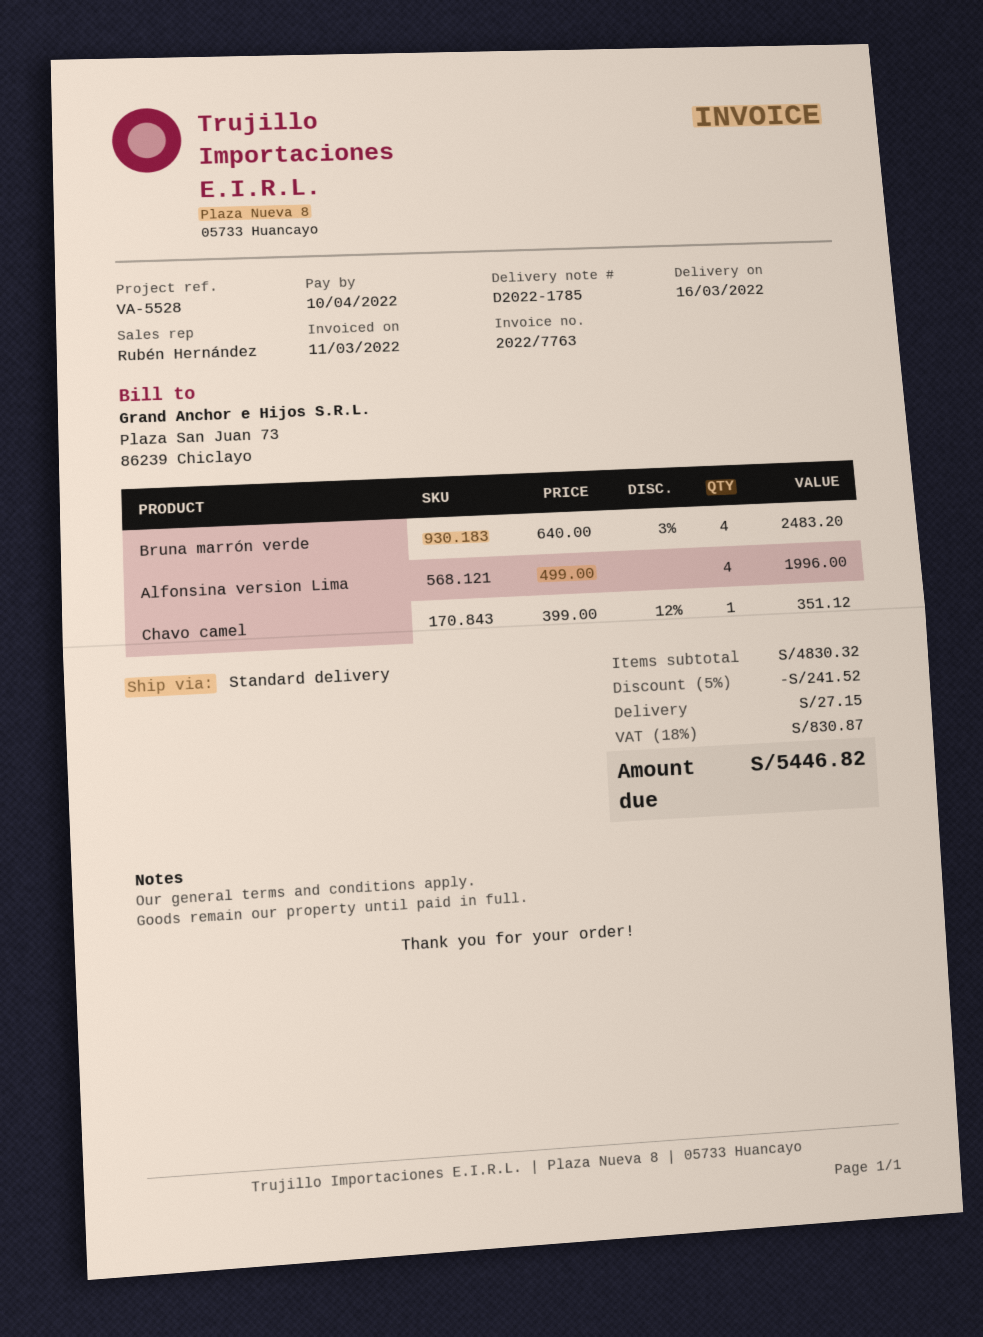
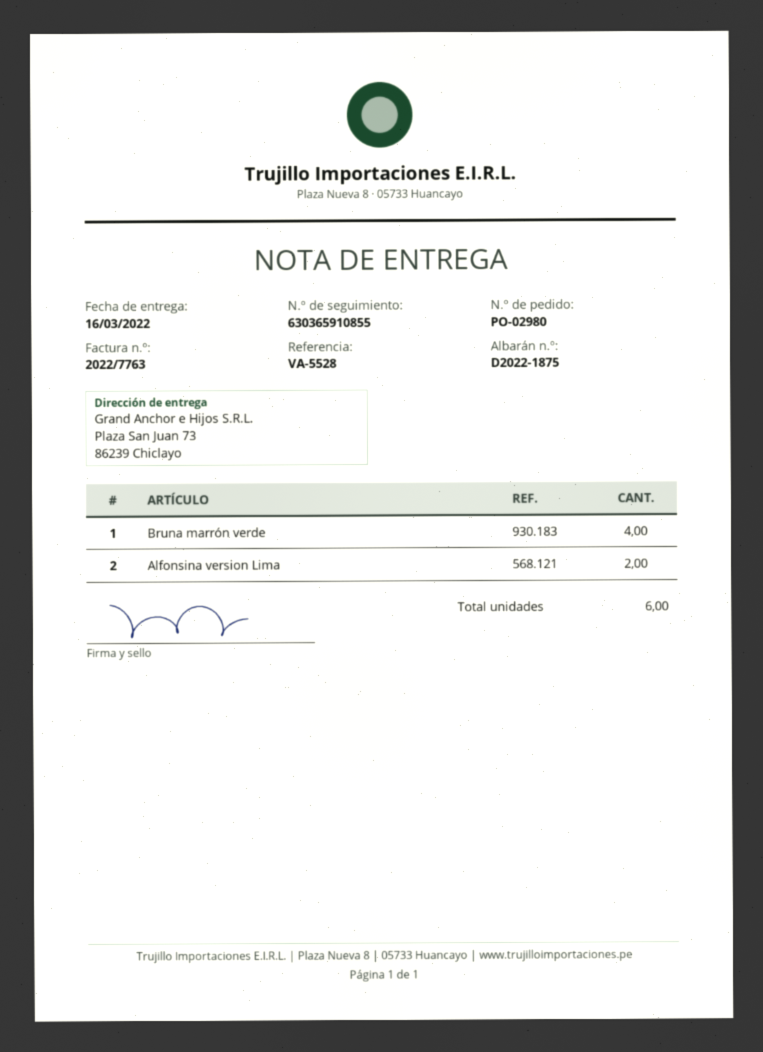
delivery note number: D2022-1785 -> D2022-1875
Alfonsina version Lima: 4 -> 2
Chavo camel: 1 -> none

